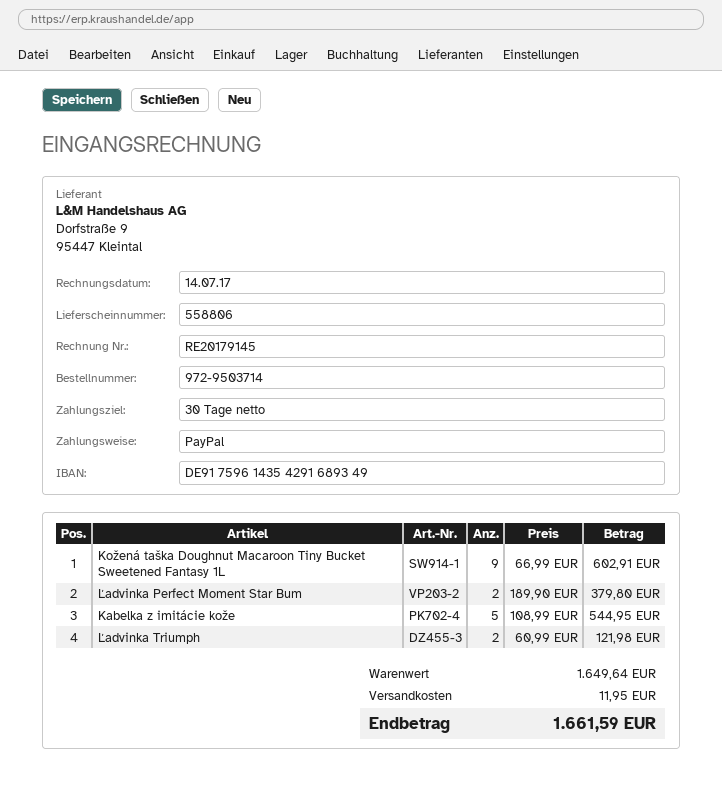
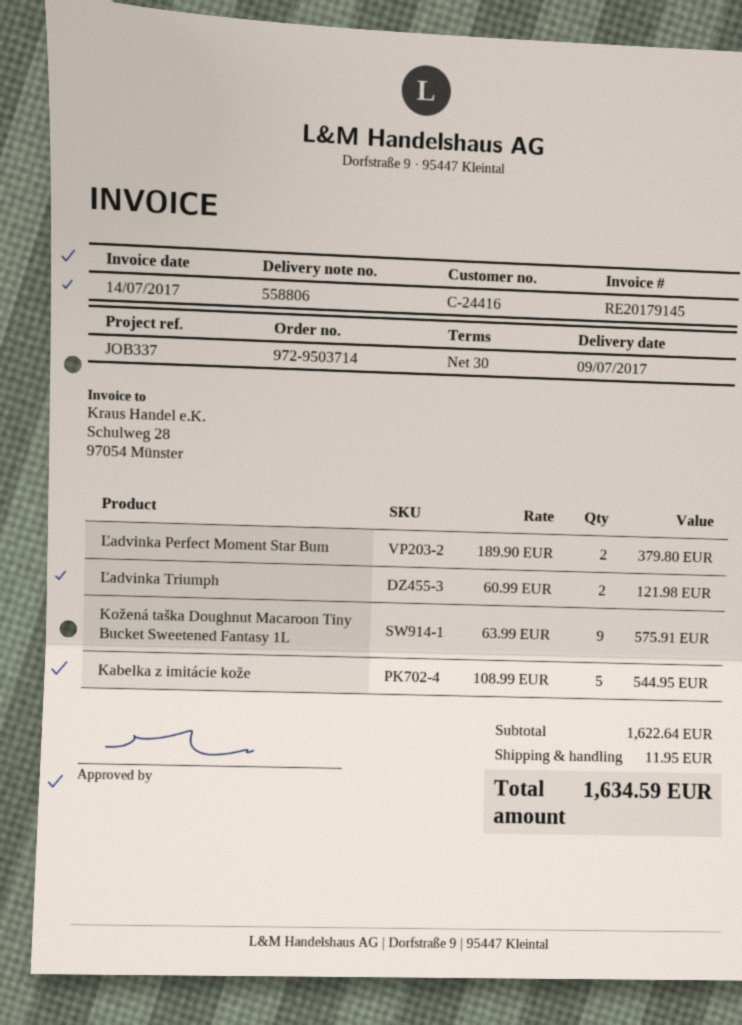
Kožená taška Doughnut Macaroon Tiny Bucket Sweetened Fantasy 1L: 9 x 66.99 = 602.91 -> 9 x 63.99 = 575.91
subtotal: 1649.64 -> 1622.64
total: 1661.59 -> 1634.59

